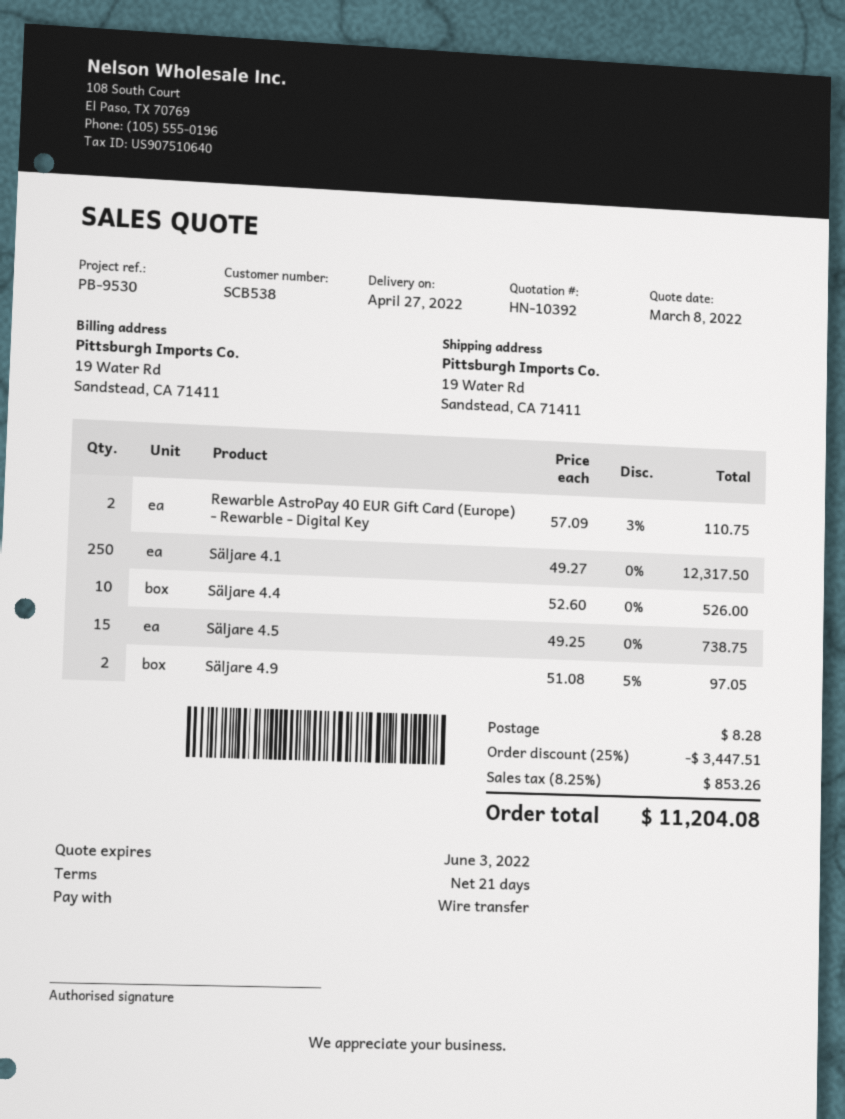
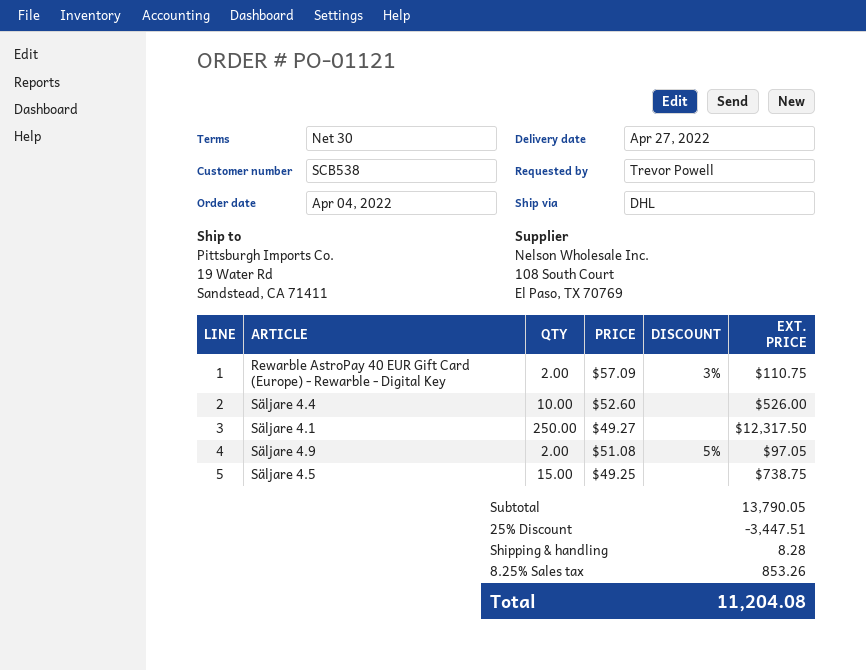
payment terms: 21 days -> 30 days

